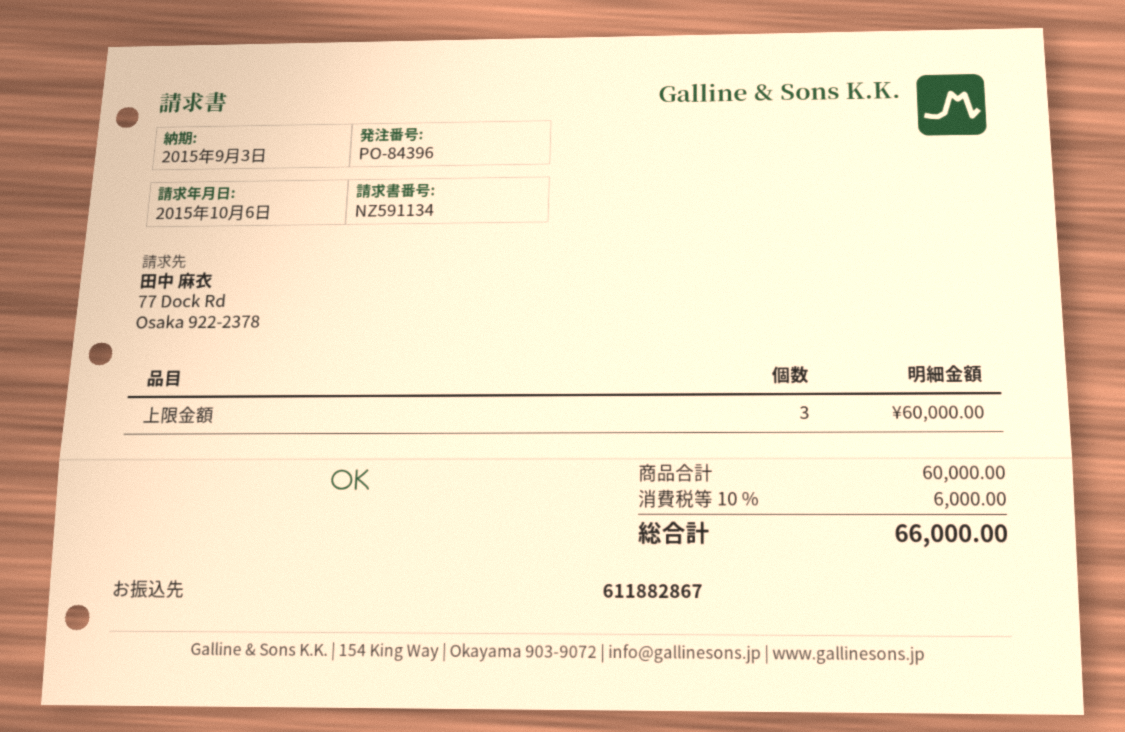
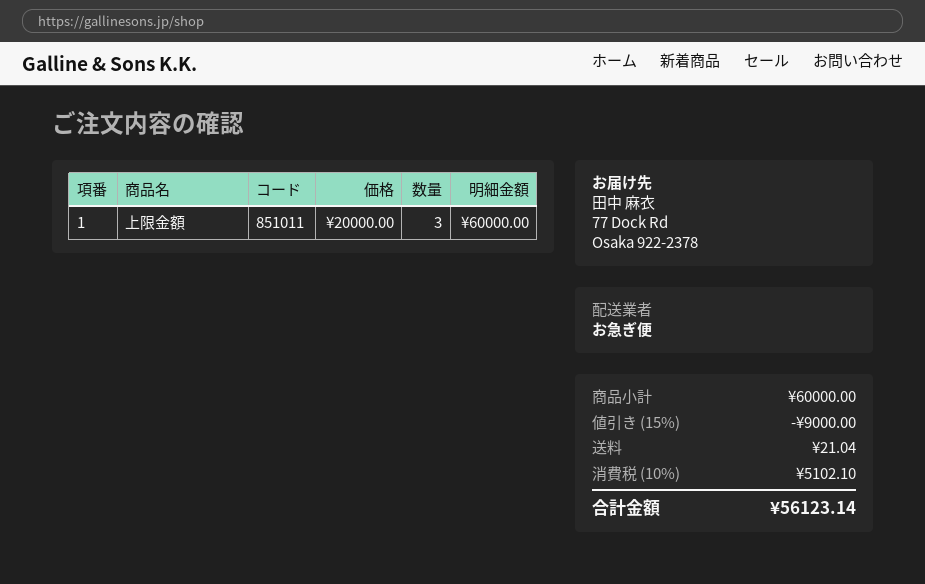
discount: none -> 15% = 9000.00
shipping: none -> 21.04
tax: 10% = 6000.00 -> 10% = 5102.10
total: 66000.00 -> 56123.14

